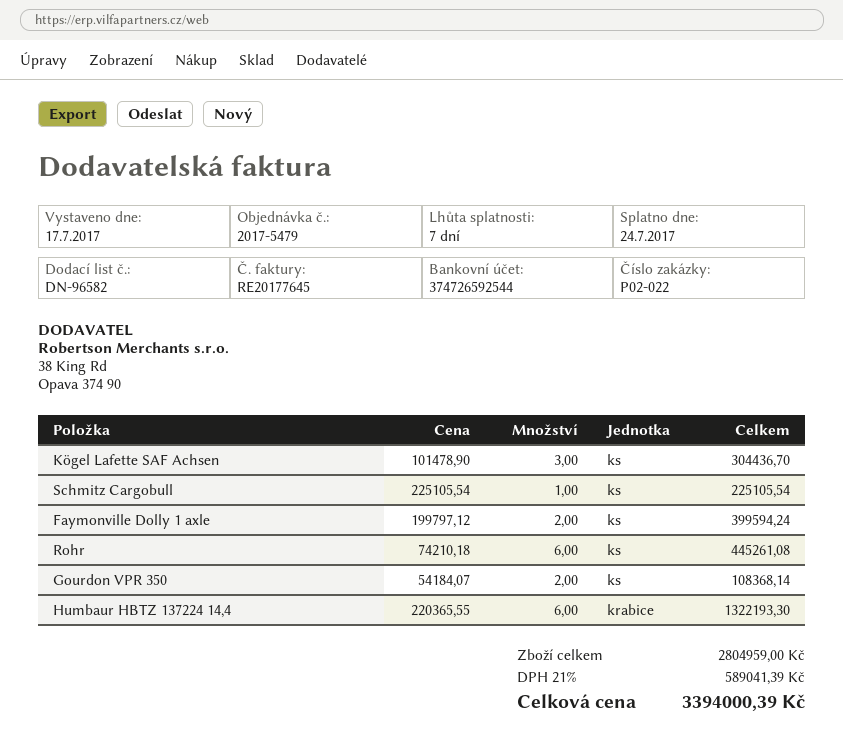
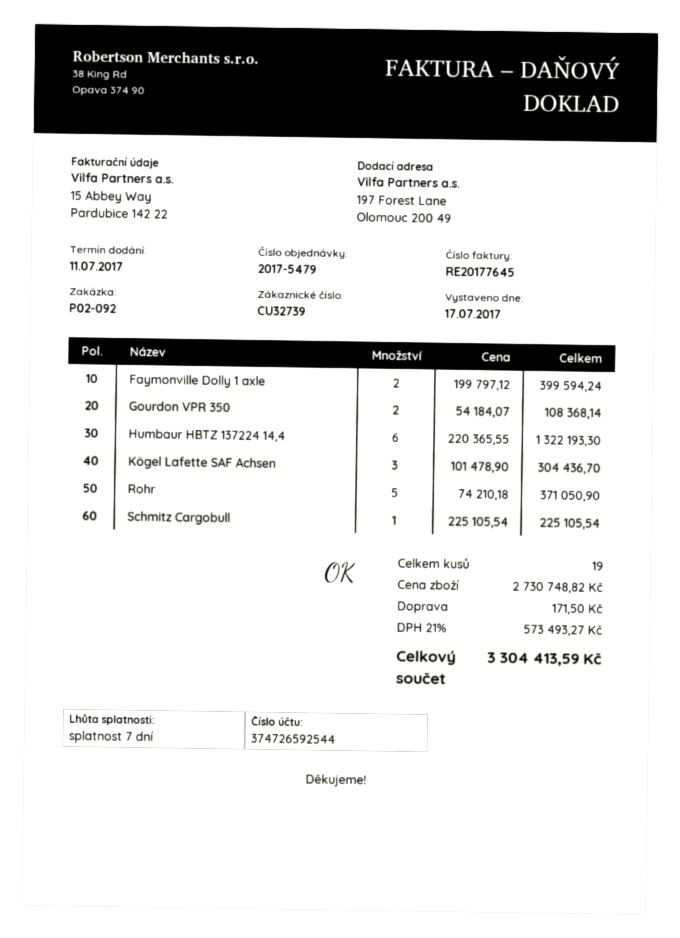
reference: P02-022 -> P02-092
Rohr: 6 x 74210.18 = 445261.08 -> 5 x 74210.18 = 371050.90
subtotal: 2804959.00 -> 2730748.82
shipping: none -> 171.50
tax: 21% = 589041.39 -> 21% = 573493.27
total: 3394000.39 -> 3304413.59

